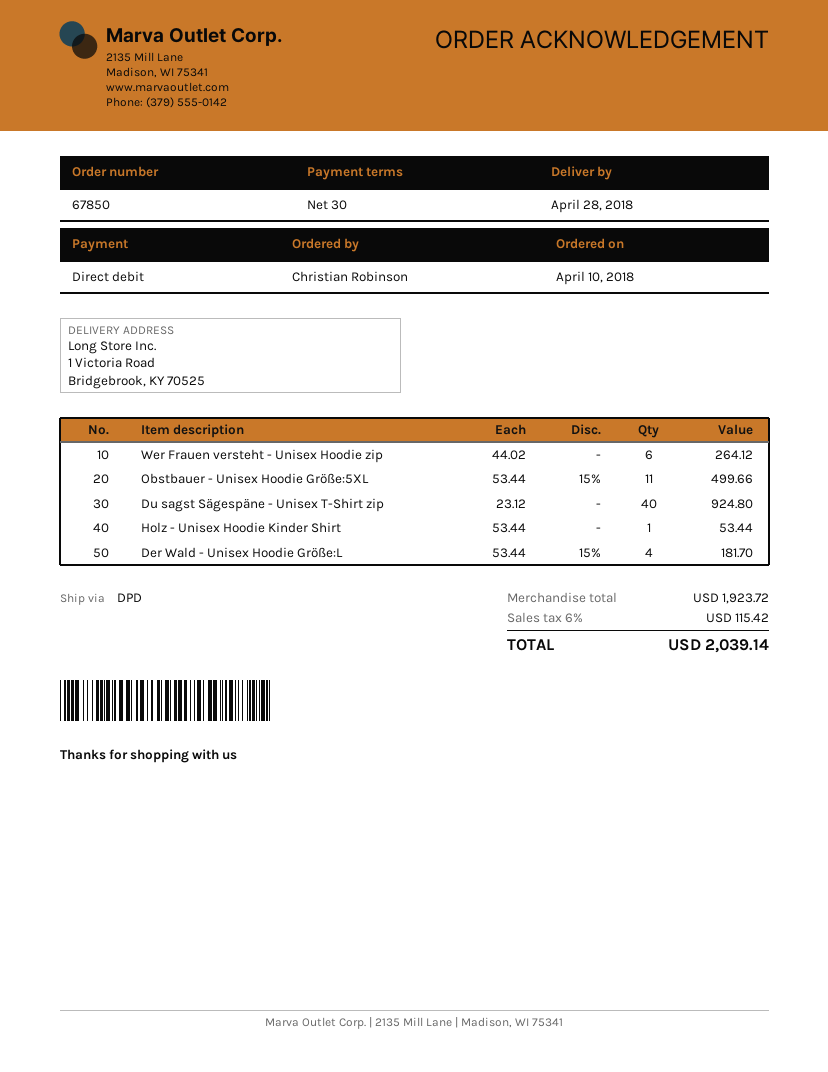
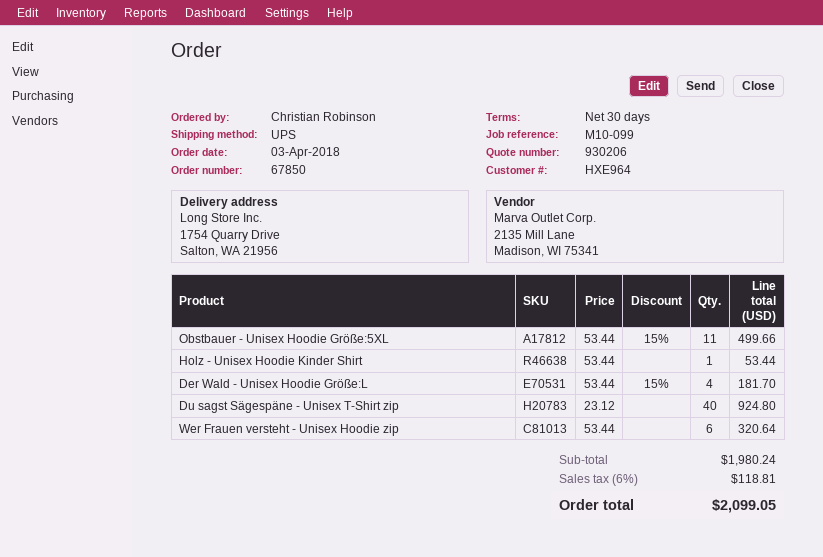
order date: 2018-04-10 -> 2018-04-03
shipping method: DPD -> UPS
ship to: 1 Victoria Road, Bridgebrook, KY 70525 -> 1754 Quarry Drive, Salton, WA 21956
Wer Frauen versteht - Unisex Hoodie zip: 6 x 44.02 = 264.12 -> 6 x 53.44 = 320.64
subtotal: 1923.72 -> 1980.24
tax: 6% = 115.42 -> 6% = 118.81
total: 2039.14 -> 2099.05

